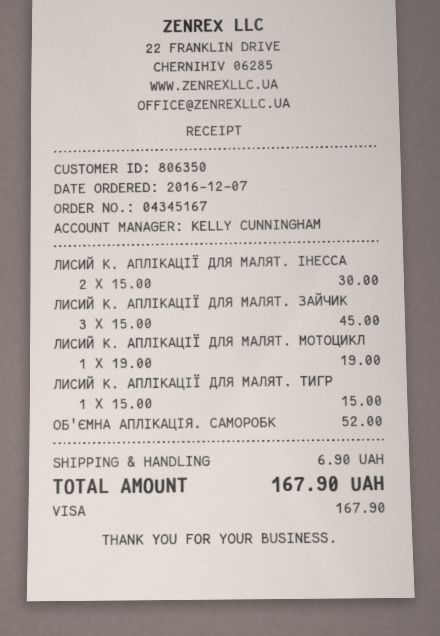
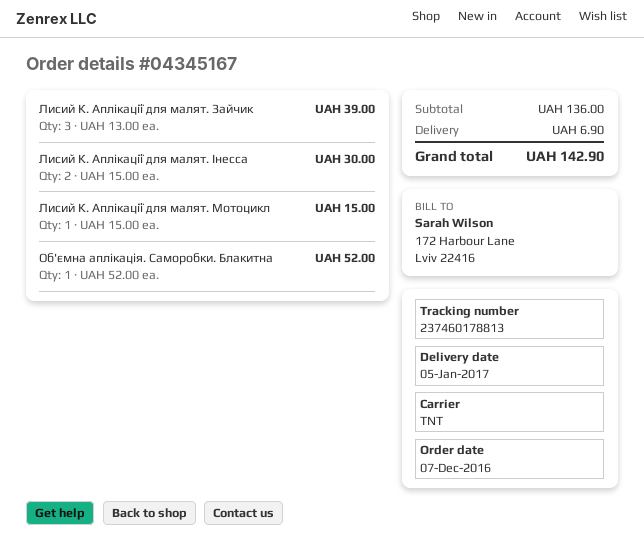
ЛИСИЙ К. АПЛІКАЦІЇ ДЛЯ МАЛЯТ. ЗАЙЧИК: 3 x 15.00 = 45.00 -> 3 x 13.00 = 39.00
ЛИСИЙ К. АПЛІКАЦІЇ ДЛЯ МАЛЯТ. МОТОЦИКЛ: 1 x 19.00 = 19.00 -> 1 x 15.00 = 15.00
ЛИСИЙ К. АПЛІКАЦІЇ ДЛЯ МАЛЯТ. ТИГР: 1 x 15.00 = 15.00 -> none
total: 167.90 -> 142.90

